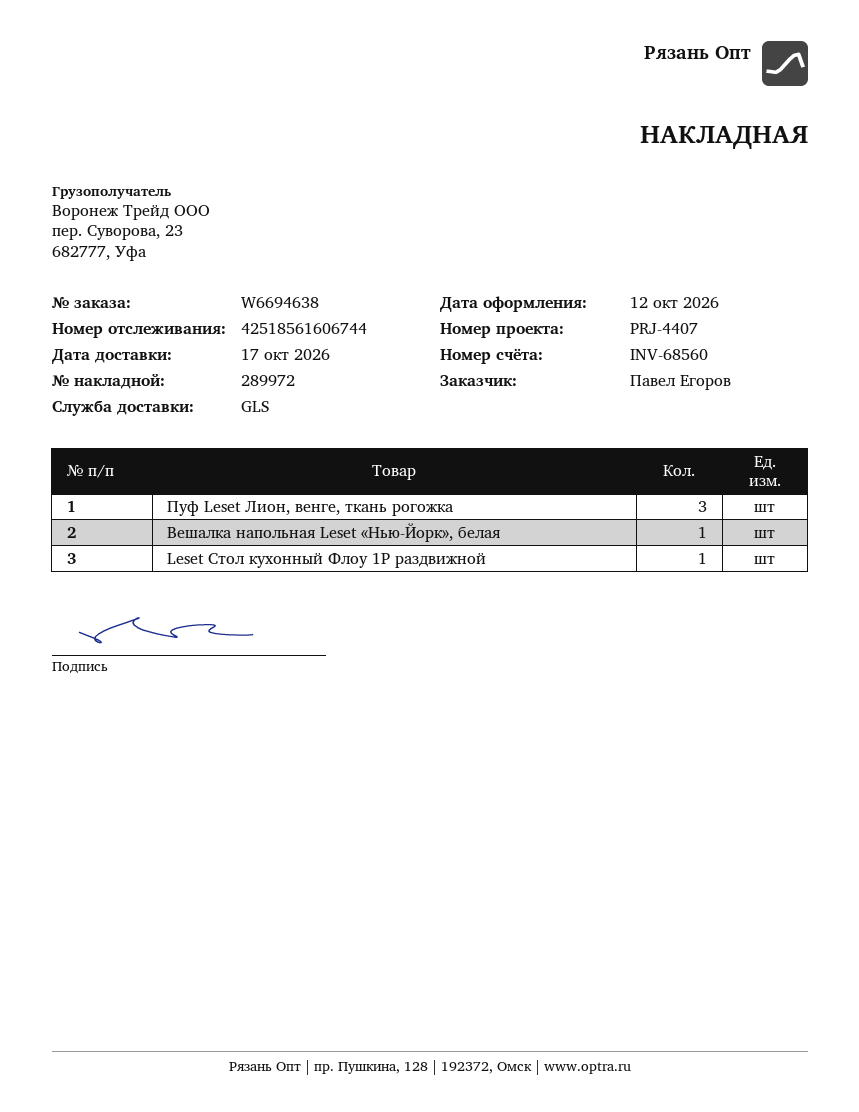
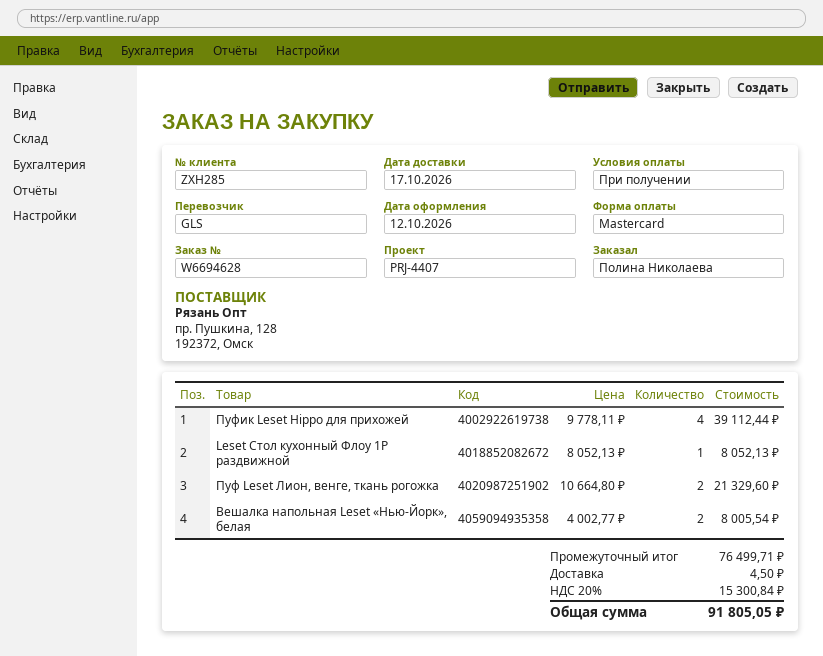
order number: W6694638 -> W6694628
ordered by: Павел Егоров -> Полина Николаева
Пуф Leset Лион, венге, ткань рогожка: 3 -> 2
Вешалка напольная Leset «Нью-Йорк», белая: 1 -> 2
Пуфик Leset Hippo для прихожей: none -> 4

